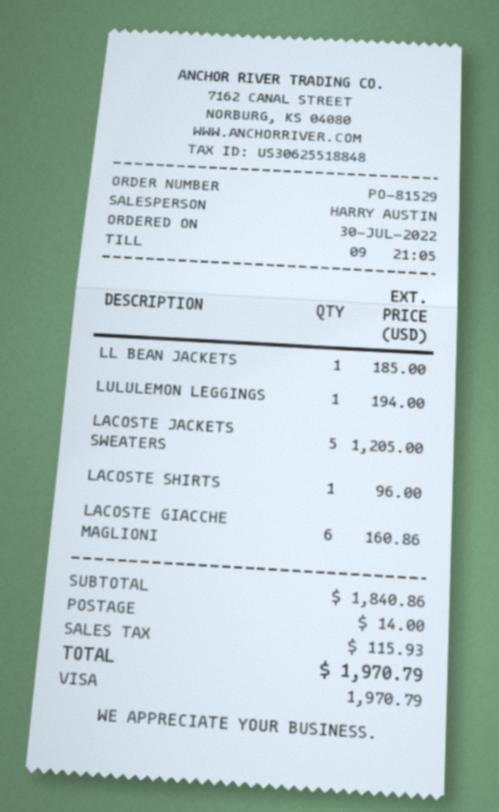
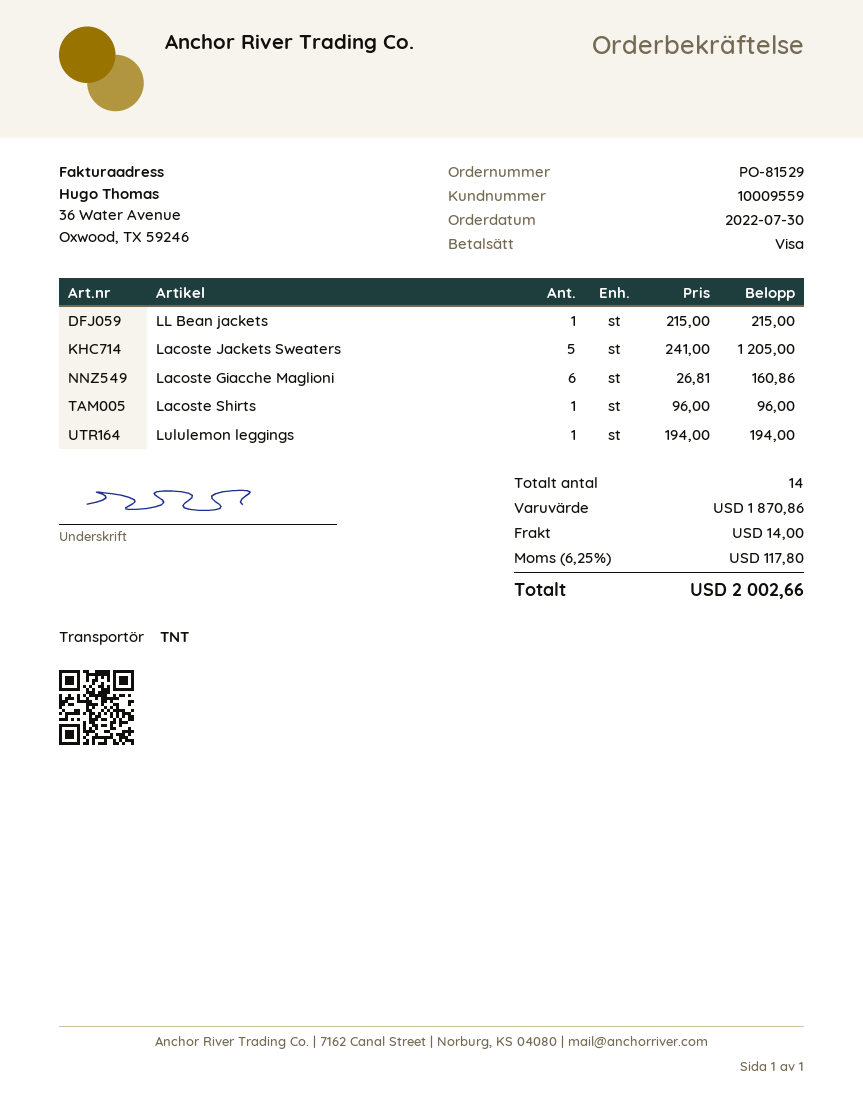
LL BEAN JACKETS: 1 for 185.00 -> 1 for 215.00
subtotal: 1840.86 -> 1870.86
tax: 115.93 -> 117.80
total: 1970.79 -> 2002.66

